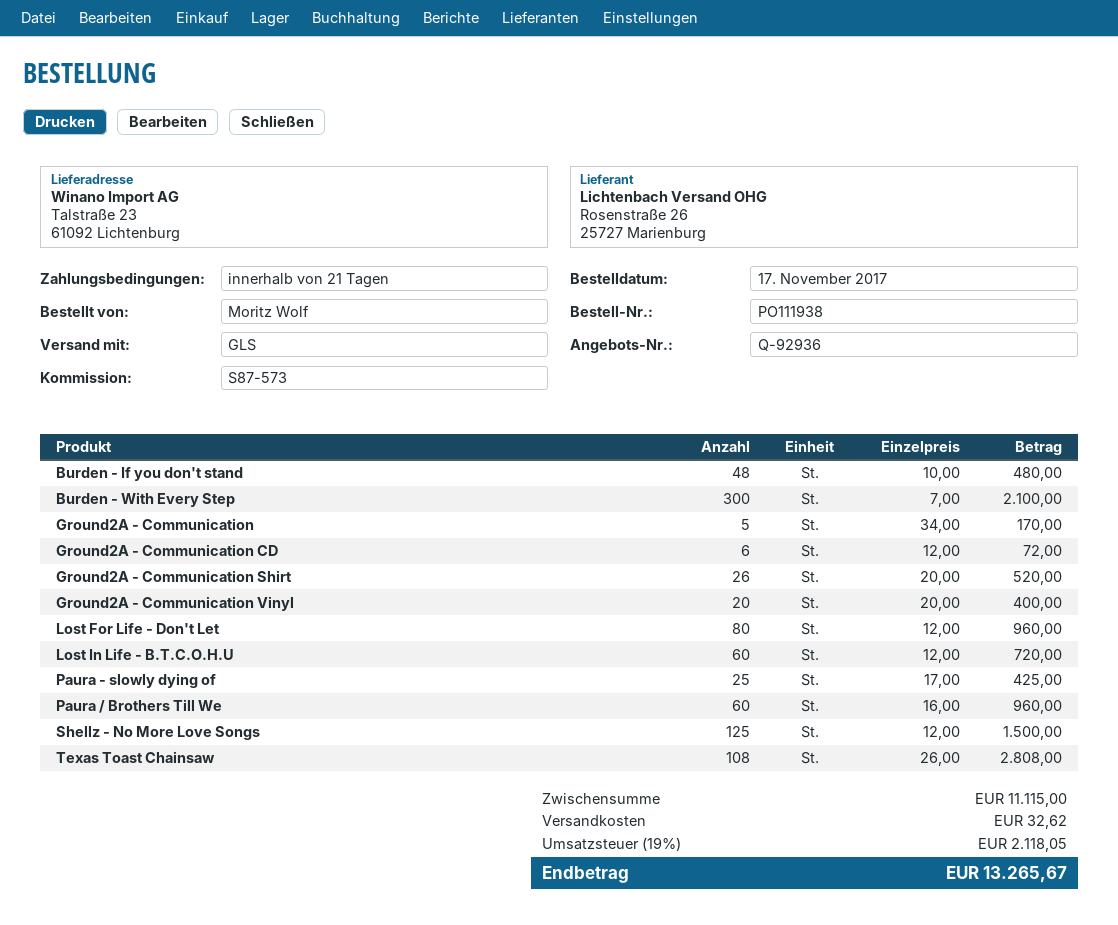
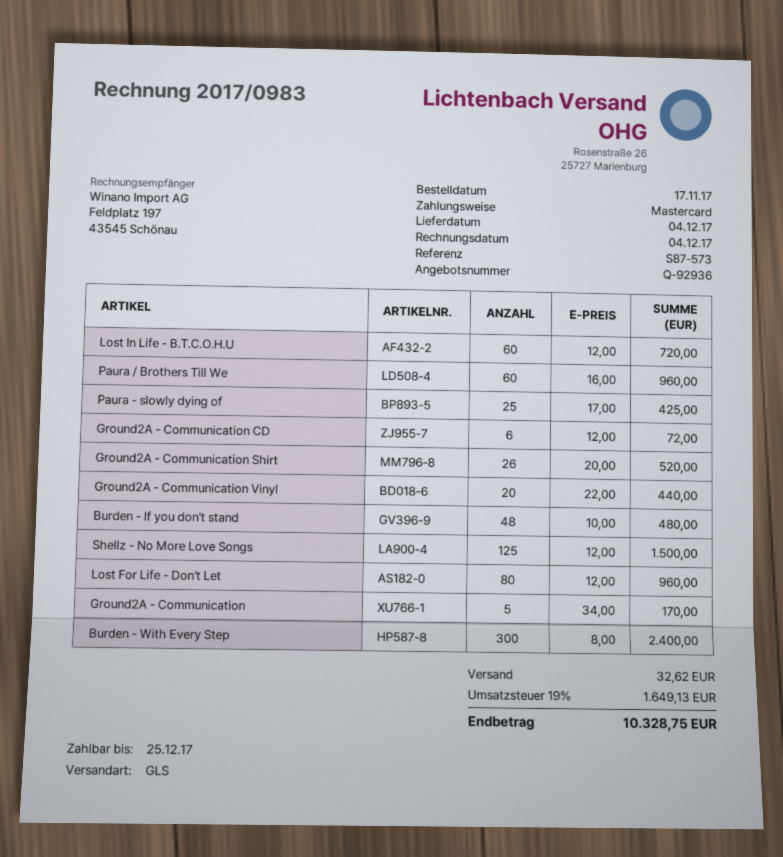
Burden - With Every Step: 300 x 7.00 = 2100.00 -> 300 x 8.00 = 2400.00
Ground2A - Communication Vinyl: 20 x 20.00 = 400.00 -> 20 x 22.00 = 440.00
Texas Toast Chainsaw: 108 x 26.00 = 2808.00 -> none
tax: 19% = 2118.05 -> 19% = 1649.13
total: 13265.67 -> 10328.75

